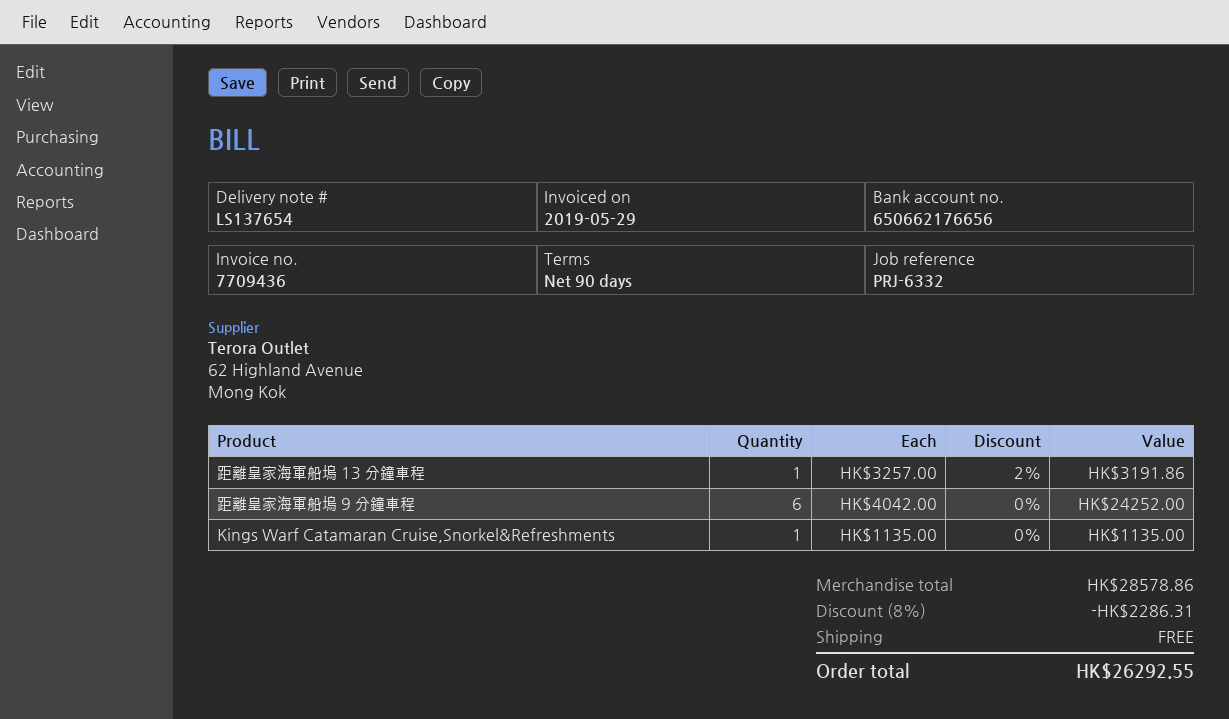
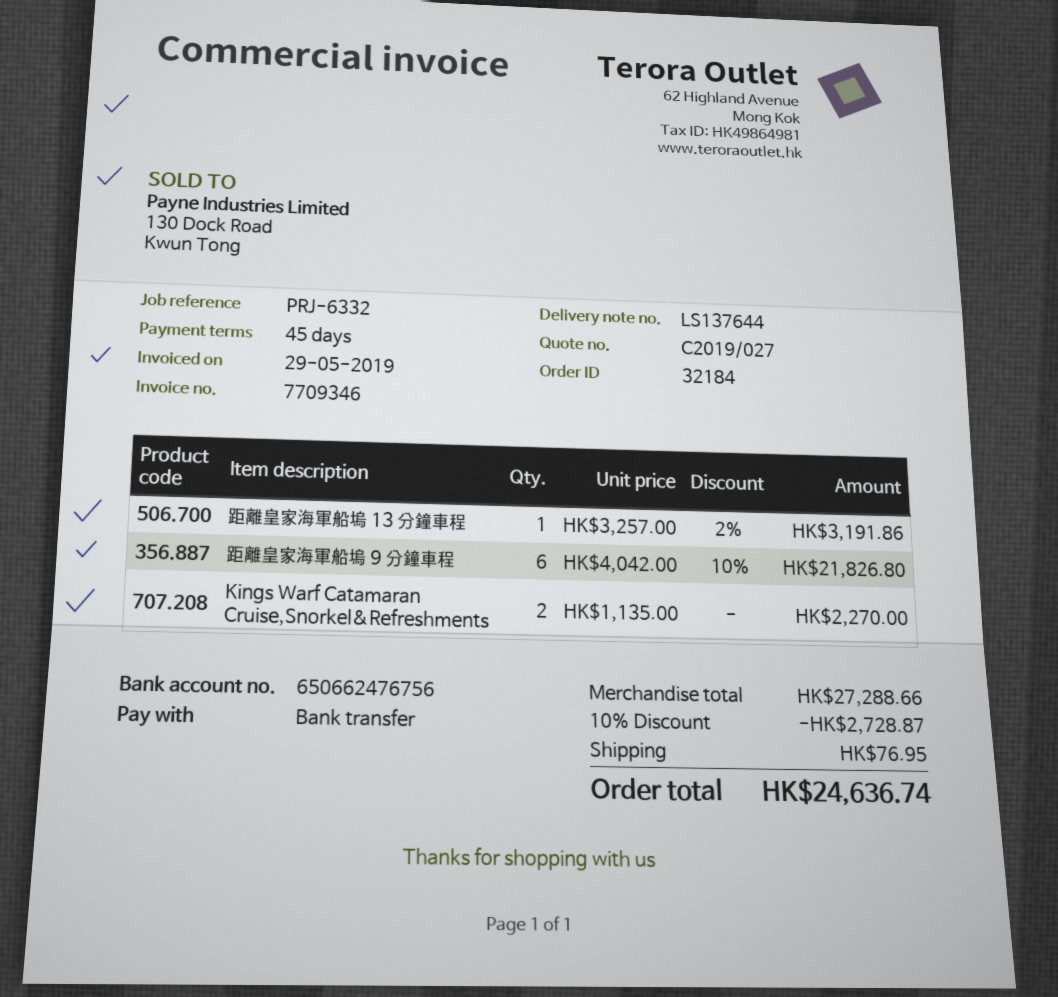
delivery note number: LS137654 -> LS137644
invoice number: 7709436 -> 7709346
payment terms: 90 days -> 45 days
bank account: 650662176656 -> 650662476756
距離皇家海軍船塢 9 分鐘車程: 6 x 4042.00 = 24252.00 -> 6 x 4042.00 - 10% = 21826.80
Kings Warf Catamaran Cruise,Snorkel&Refreshments: 1 x 1135.00 = 1135.00 -> 2 x 1135.00 = 2270.00
subtotal: 28578.86 -> 27288.66
discount: 8% = 2286.31 -> 10% = 2728.87
shipping: 0.00 -> 76.95
total: 26292.55 -> 24636.74

